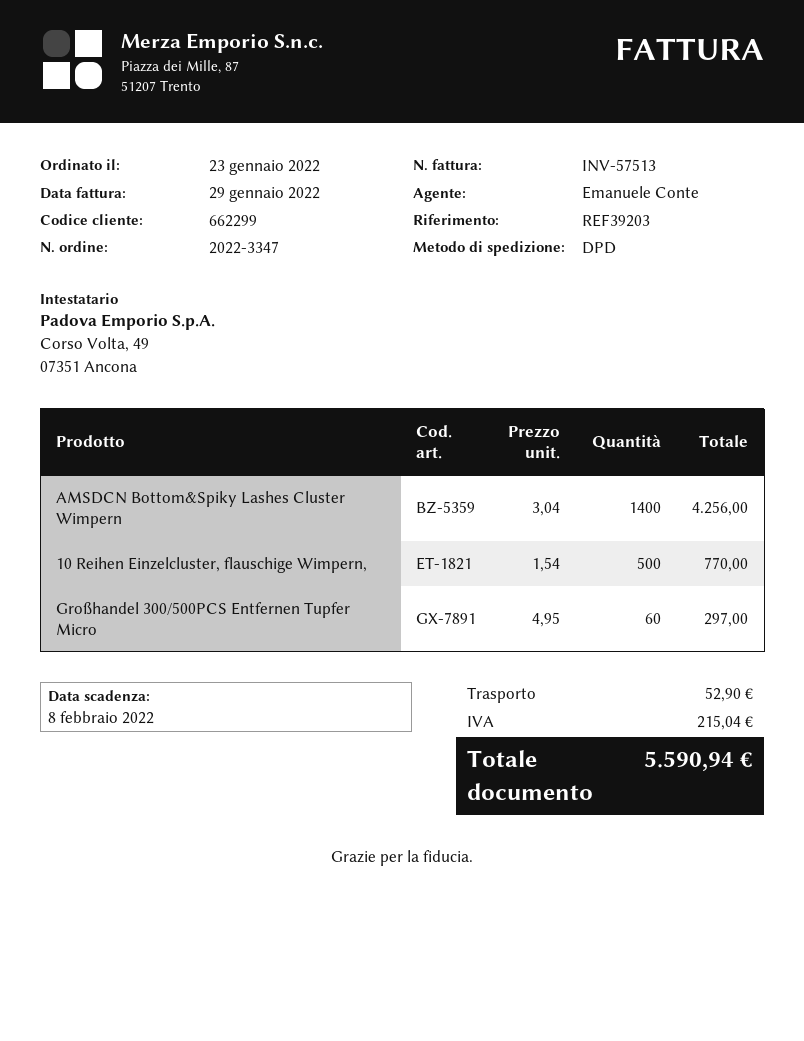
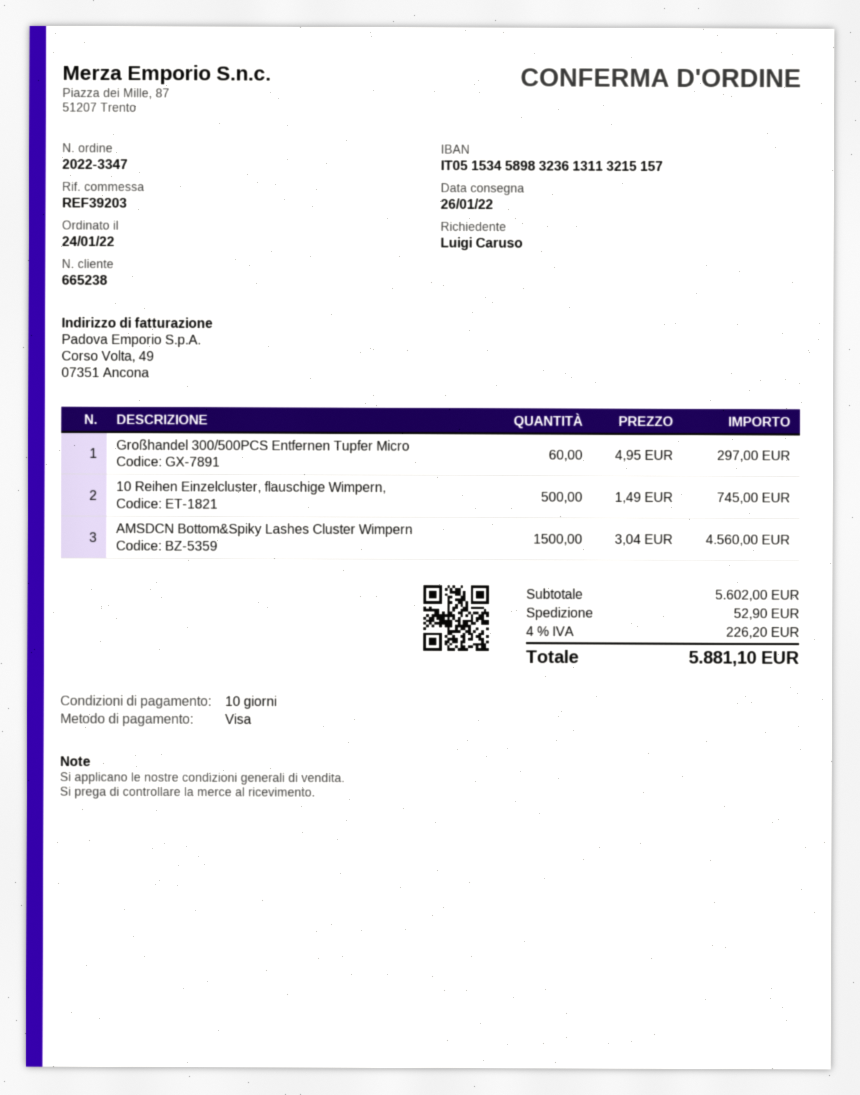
order date: 2022-01-23 -> 2022-01-24
customer number: 662299 -> 665238
AMSDCN Bottom&Spiky Lashes Cluster Wimpern: 1400 x 3.04 = 4256.00 -> 1500 x 3.04 = 4560.00
10 Reihen Einzelcluster, flauschige Wimpern,: 500 x 1.54 = 770.00 -> 500 x 1.49 = 745.00
tax: 215.04 -> 226.20
total: 5590.94 -> 5881.10

